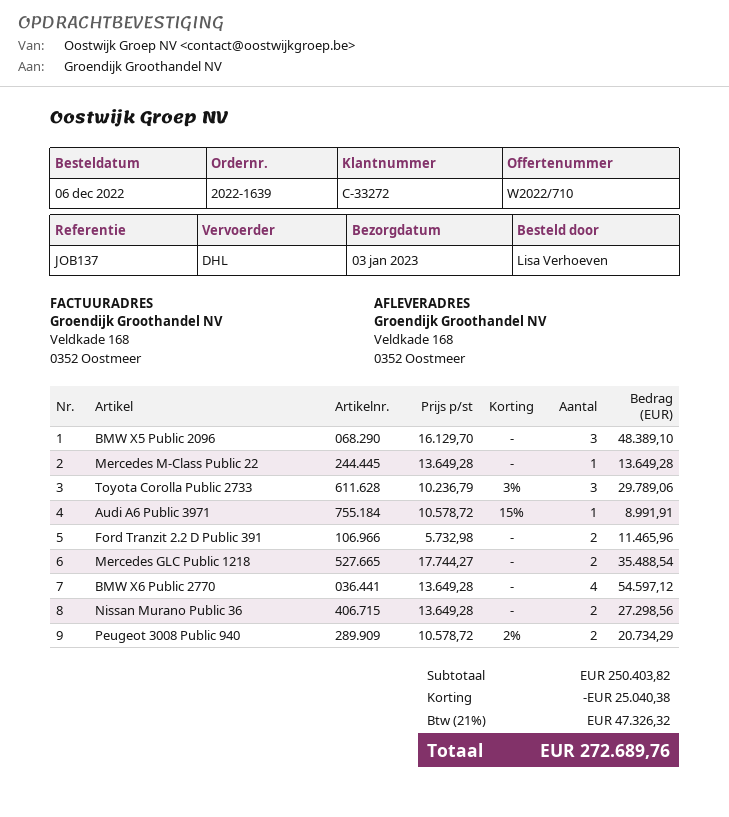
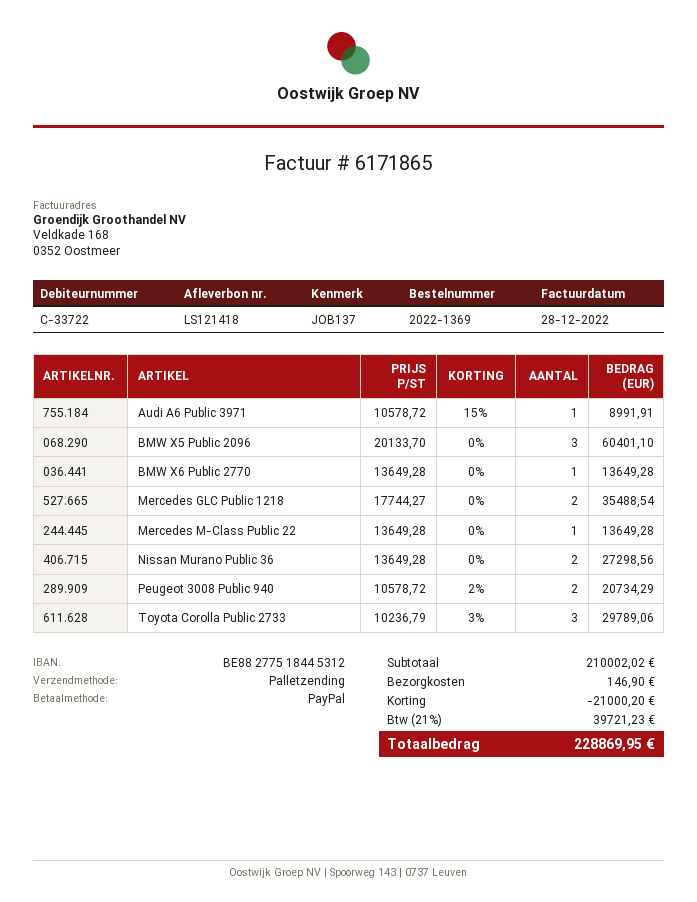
order number: 2022-1639 -> 2022-1369
customer number: C-33272 -> C-33722
shipping method: DHL -> pallet freight
BMW X5 Public 2096: 3 x 16129.70 = 48389.10 -> 3 x 20133.70 = 60401.10
Ford Tranzit 2.2 D Public 391: 2 x 5732.98 = 11465.96 -> none
BMW X6 Public 2770: 4 x 13649.28 = 54597.12 -> 1 x 13649.28 = 13649.28
subtotal: 250403.82 -> 210002.02
discount: 25040.38 -> 21000.20
shipping: none -> 146.90
tax: 21% = 47326.32 -> 21% = 39721.23
total: 272689.76 -> 228869.95

